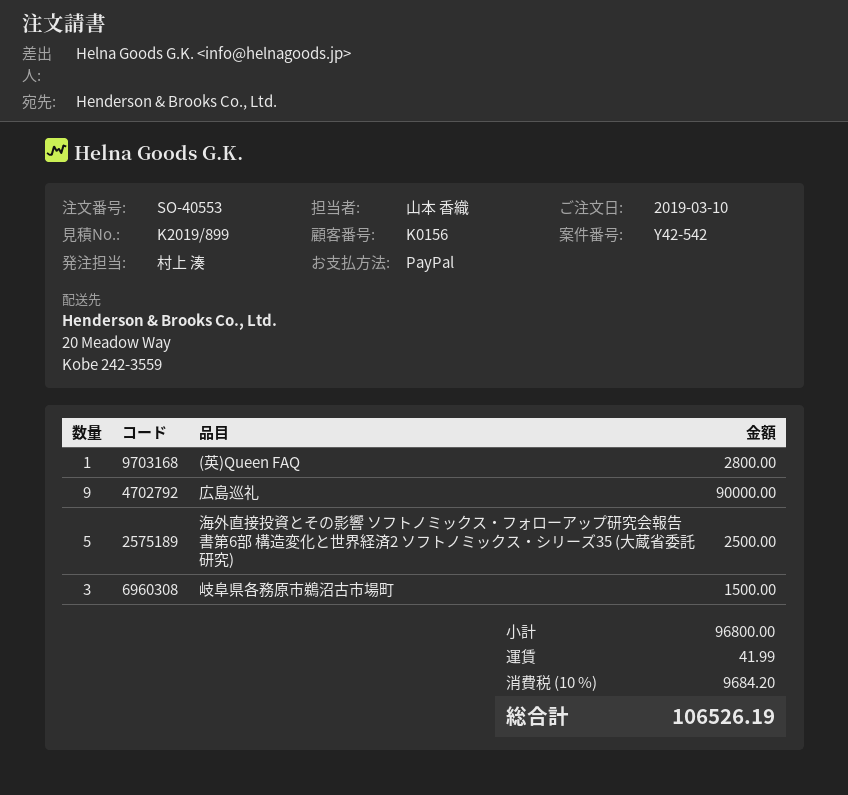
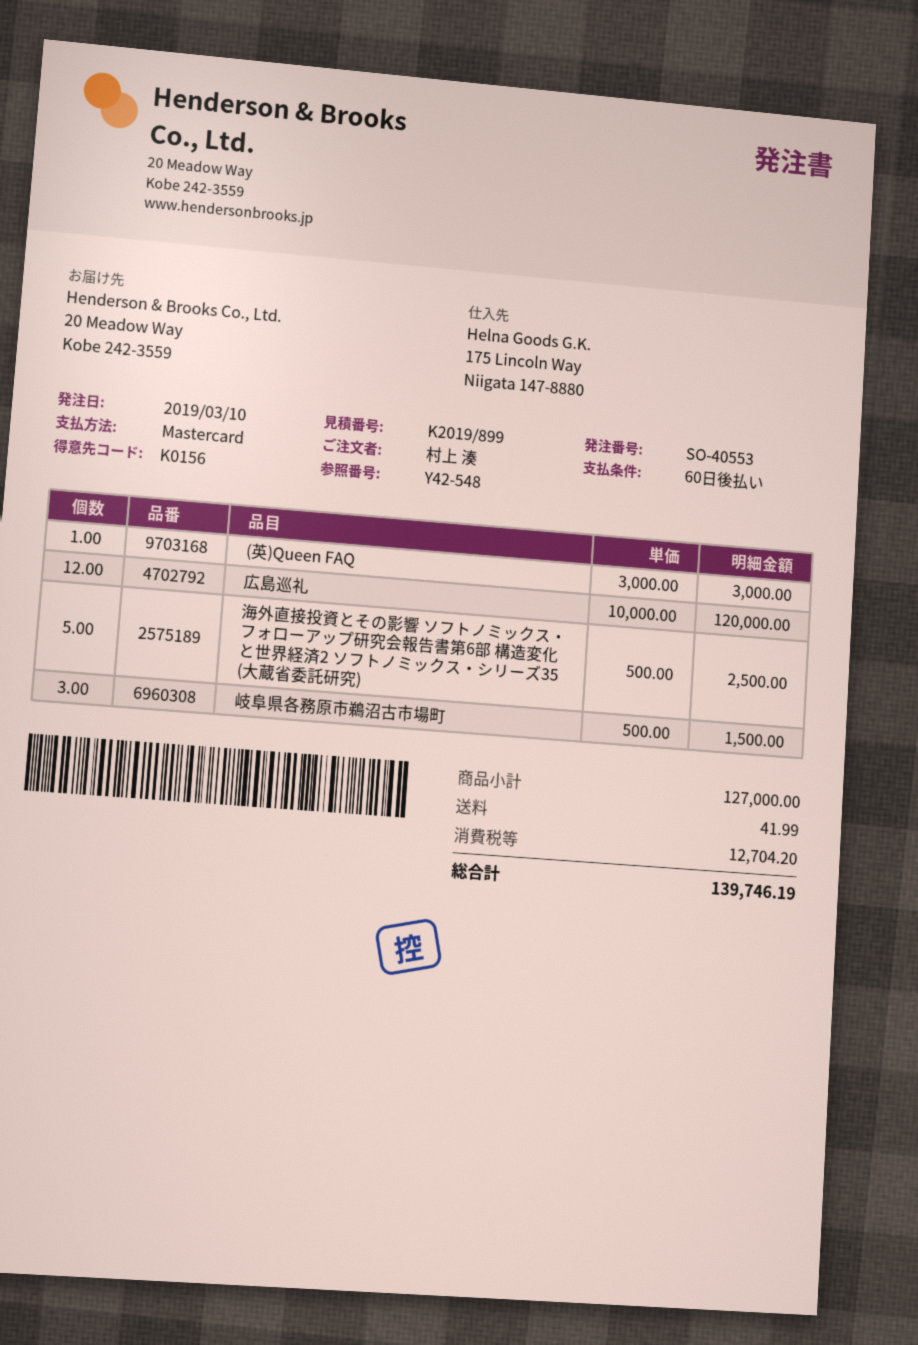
reference: Y42-542 -> Y42-548
payment method: PayPal -> Mastercard
(英)Queen FAQ: 1 for 2800.00 -> 1 for 3000.00
広島巡礼: 9 for 90000.00 -> 12 for 120000.00
subtotal: 96800.00 -> 127000.00
tax: 9684.20 -> 12704.20
total: 106526.19 -> 139746.19

